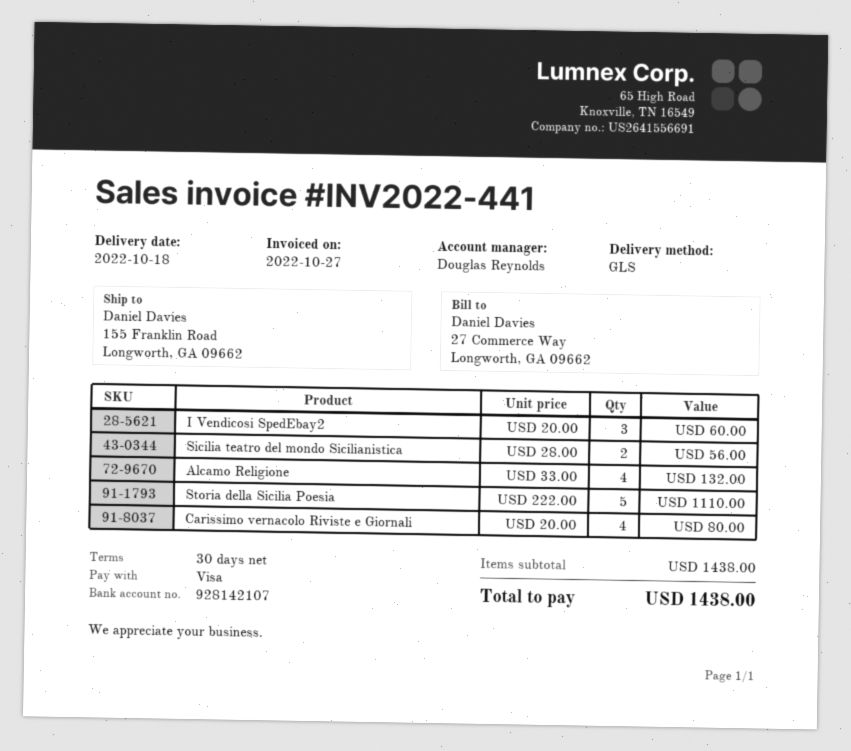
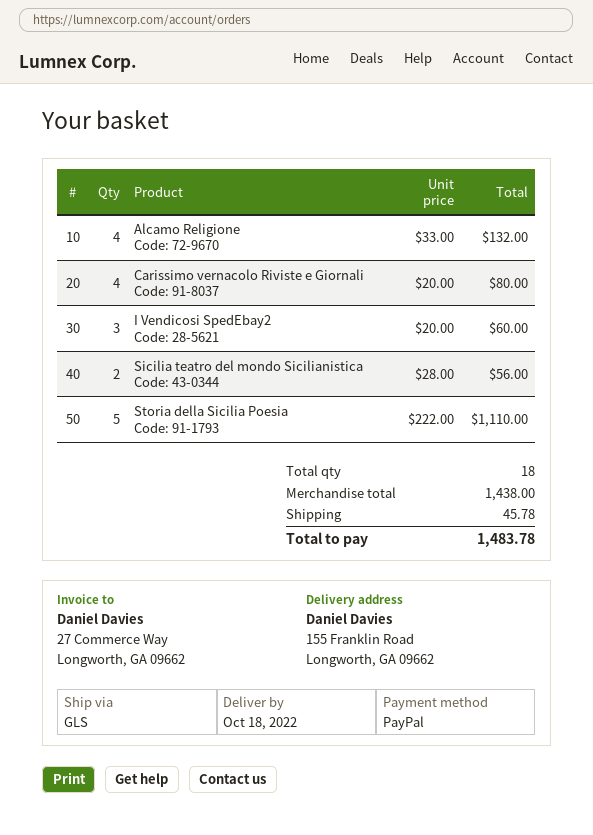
payment method: Visa -> PayPal
shipping: none -> 45.78
total: 1438.00 -> 1483.78

